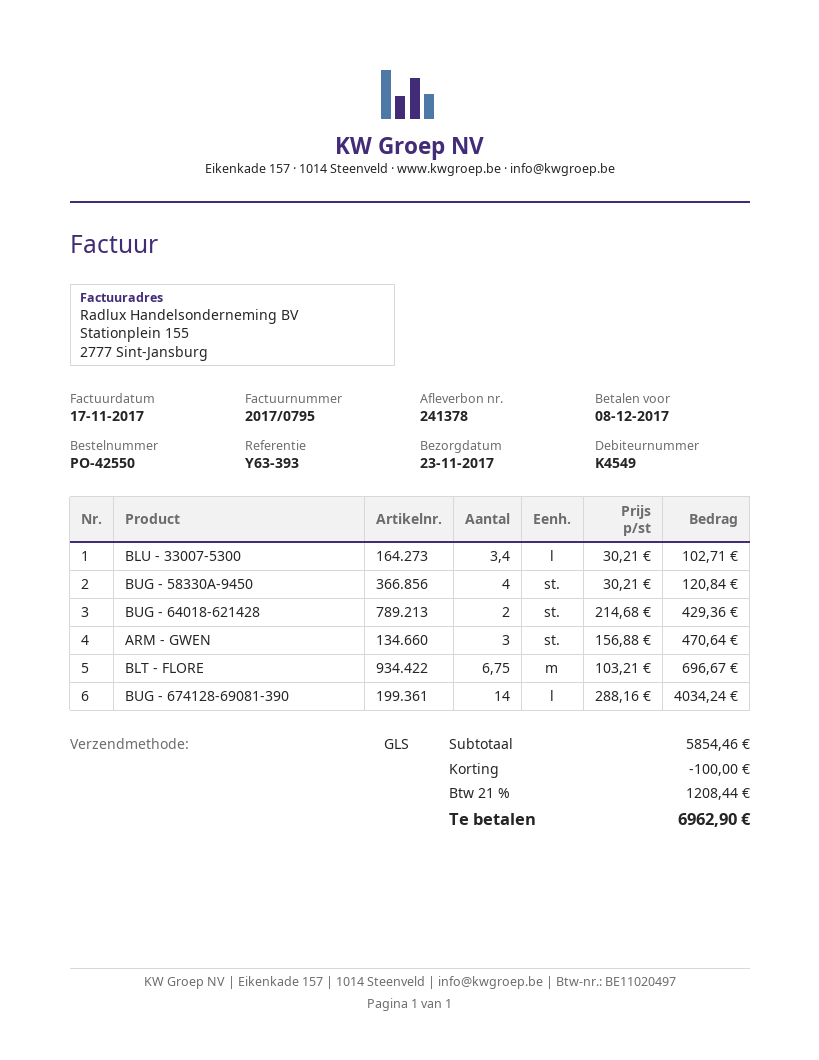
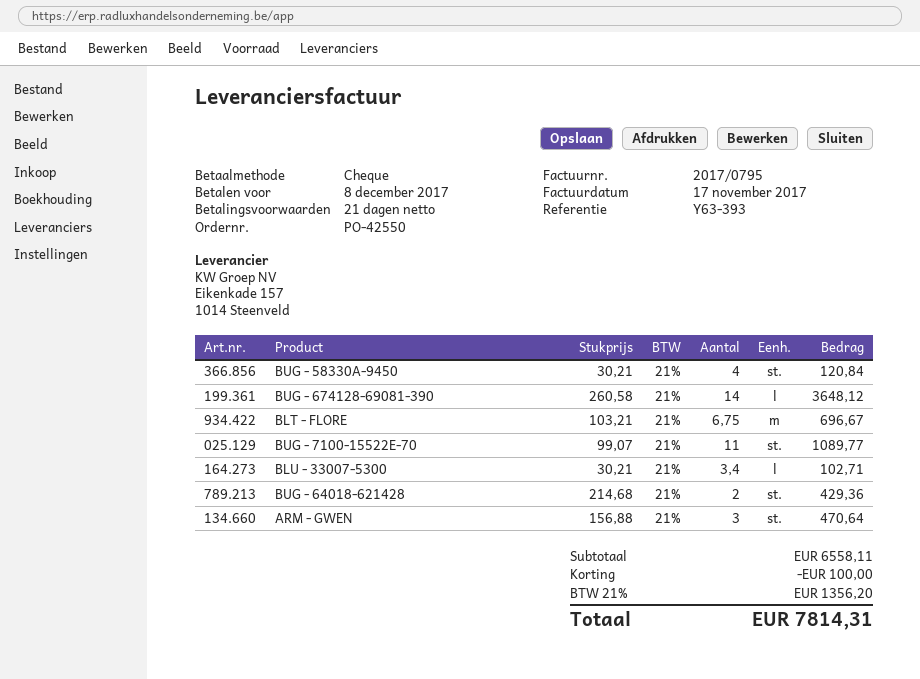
BUG - 674128-69081-390: 14 x 288.16 = 4034.24 -> 14 x 260.58 = 3648.12
BUG - 7100-15522E-70: none -> 11 x 99.07 = 1089.77
subtotal: 5854.46 -> 6558.11
tax: 21% = 1208.44 -> 21% = 1356.20
total: 6962.90 -> 7814.31

